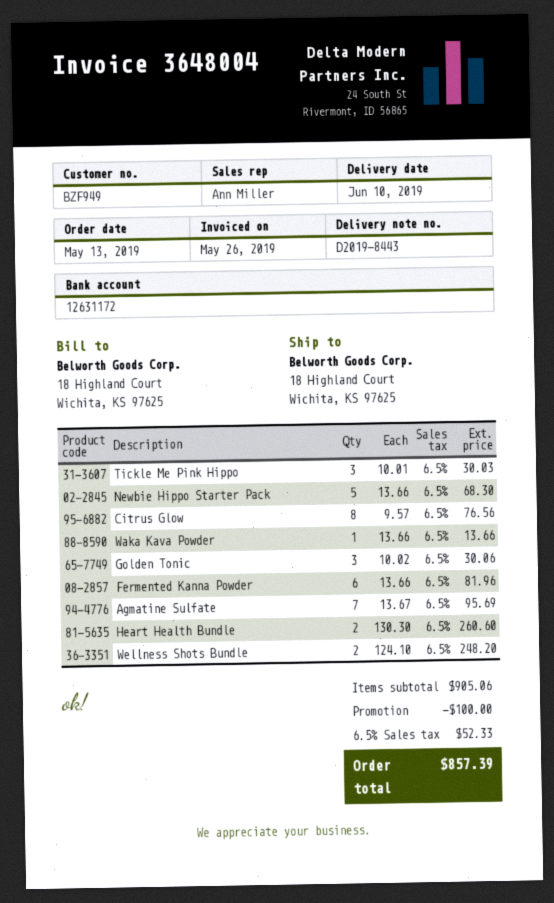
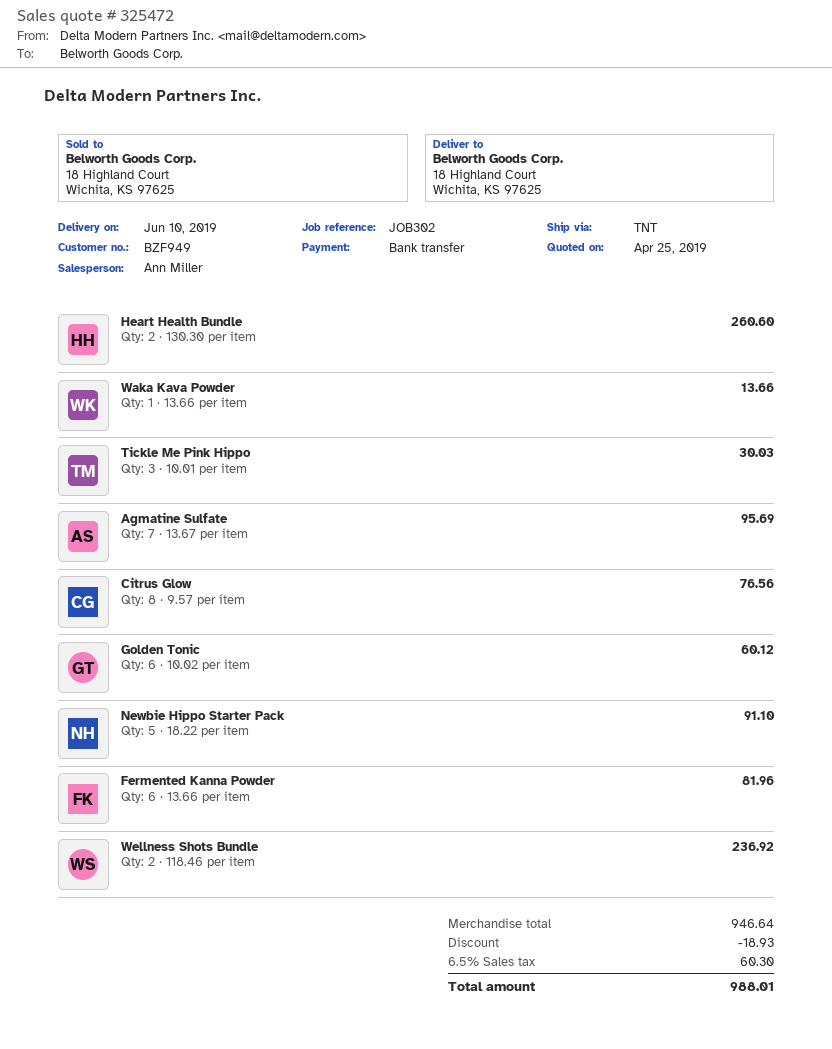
Newbie Hippo Starter Pack: 5 x 13.66 = 68.30 -> 5 x 18.22 = 91.10
Golden Tonic: 3 x 10.02 = 30.06 -> 6 x 10.02 = 60.12
Wellness Shots Bundle: 2 x 124.10 = 248.20 -> 2 x 118.46 = 236.92
subtotal: 905.06 -> 946.64
discount: 100.00 -> 18.93
tax: 6.5% = 52.33 -> 6.5% = 60.30
total: 857.39 -> 988.01

